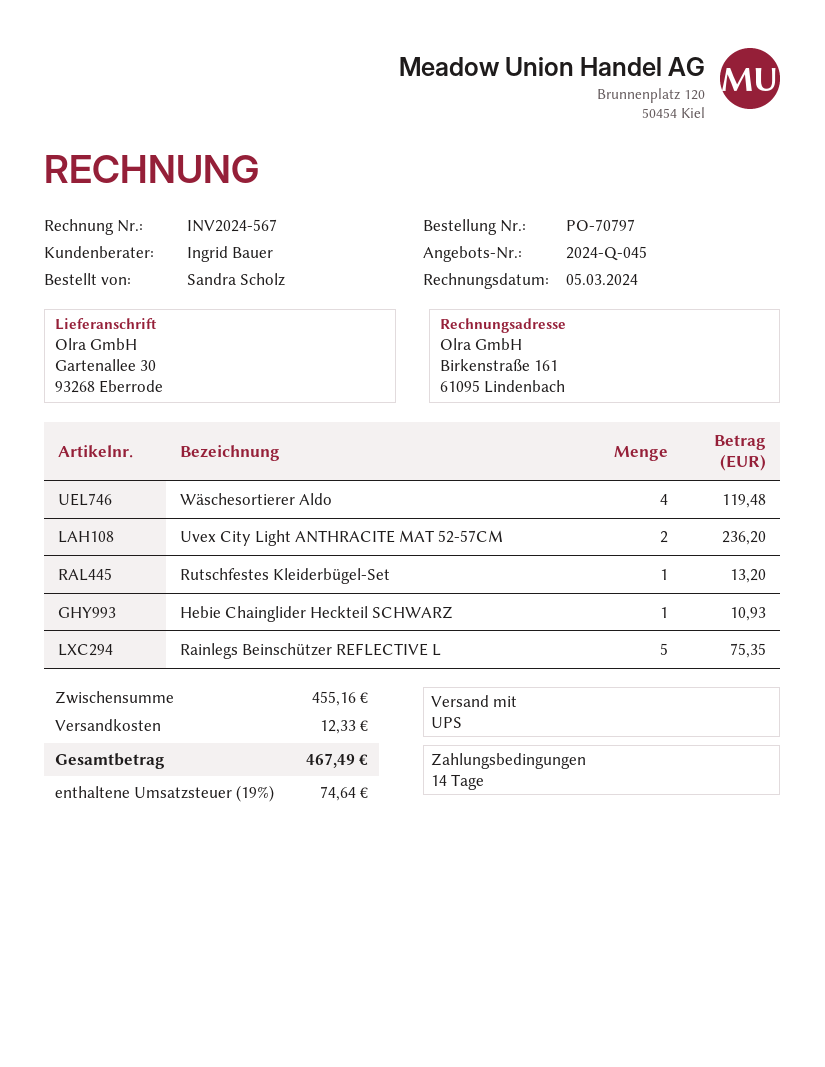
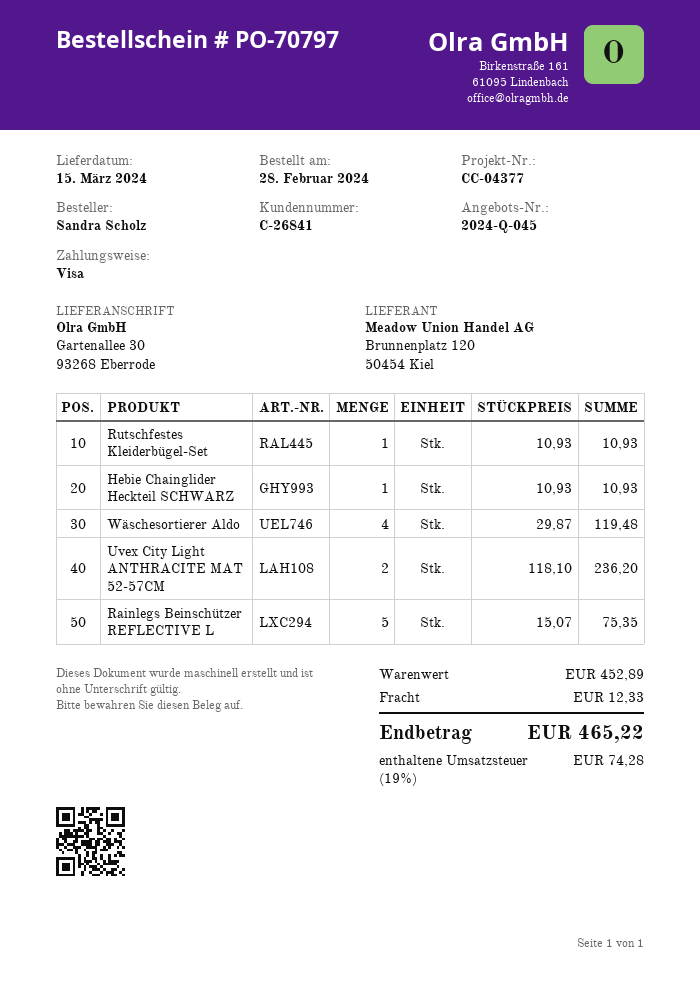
Rutschfestes Kleiderbügel-Set: 1 for 13.20 -> 1 for 10.93
subtotal: 455.16 -> 452.89
tax: 19% = 74.64 -> 19% = 74.28
total: 467.49 -> 465.22

